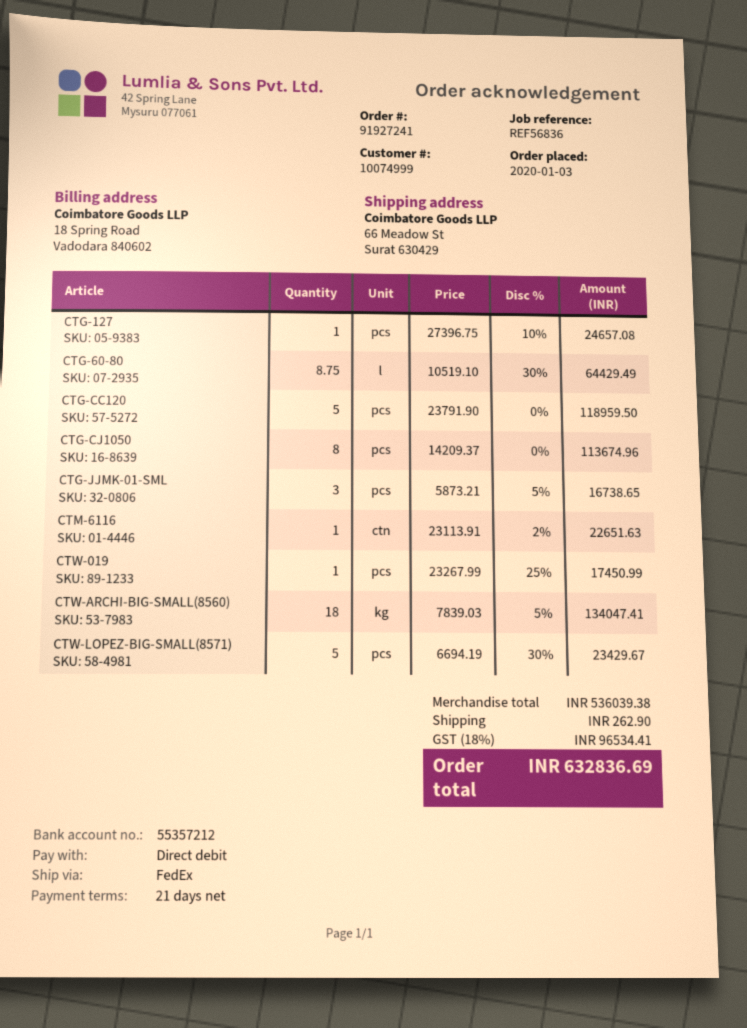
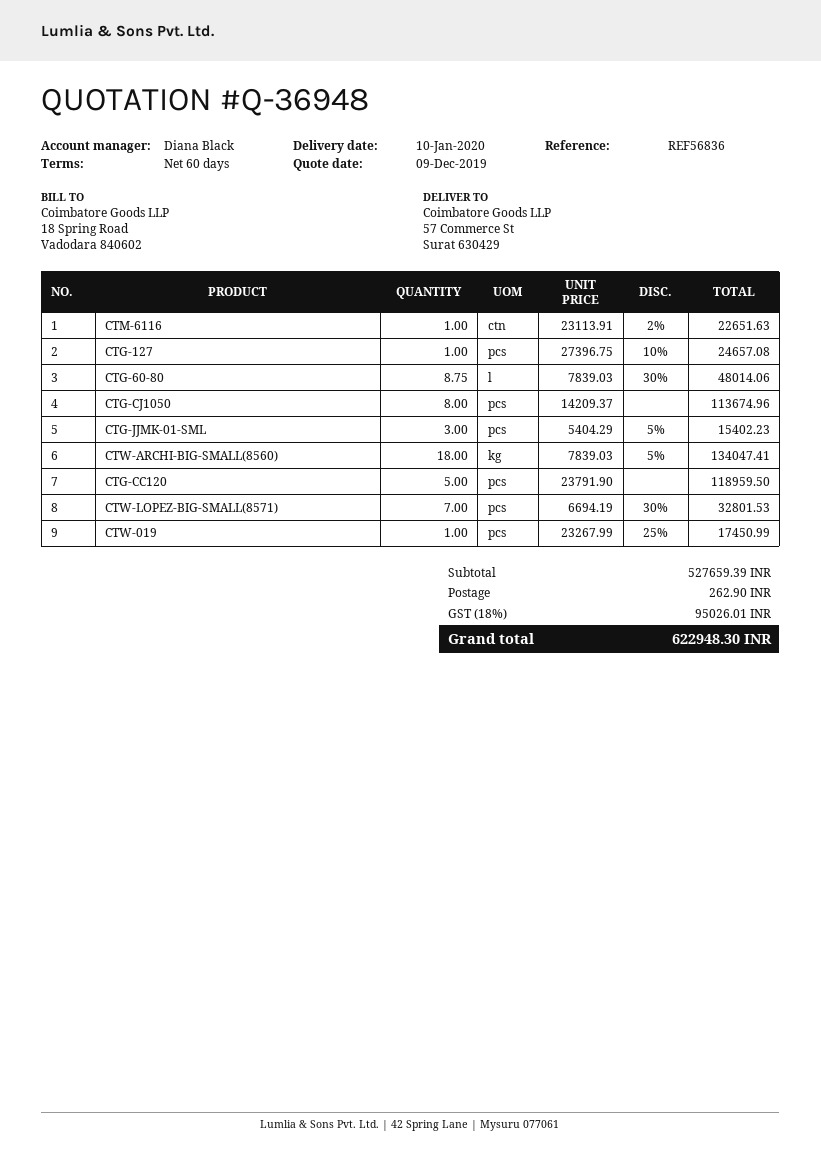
payment terms: 21 days -> 60 days
ship to: 66 Meadow St, Surat 630429 -> 57 Commerce St, Surat 630429
CTG-60-80: 8.75 x 10519.10 - 30% = 64429.49 -> 8.75 x 7839.03 - 30% = 48014.06
CTG-JJMK-01-SML: 3 x 5873.21 - 5% = 16738.65 -> 3 x 5404.29 - 5% = 15402.23
CTW-LOPEZ-BIG-SMALL(8571): 5 x 6694.19 - 30% = 23429.67 -> 7 x 6694.19 - 30% = 32801.53
subtotal: 536039.38 -> 527659.39
tax: 18% = 96534.41 -> 18% = 95026.01
total: 632836.69 -> 622948.30

